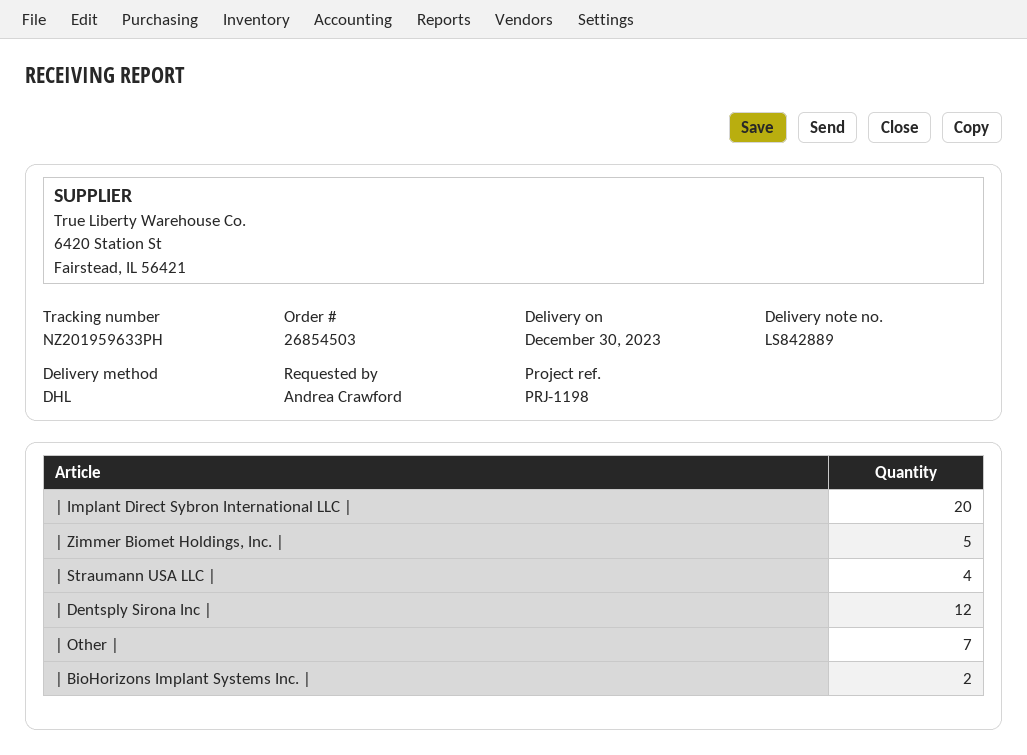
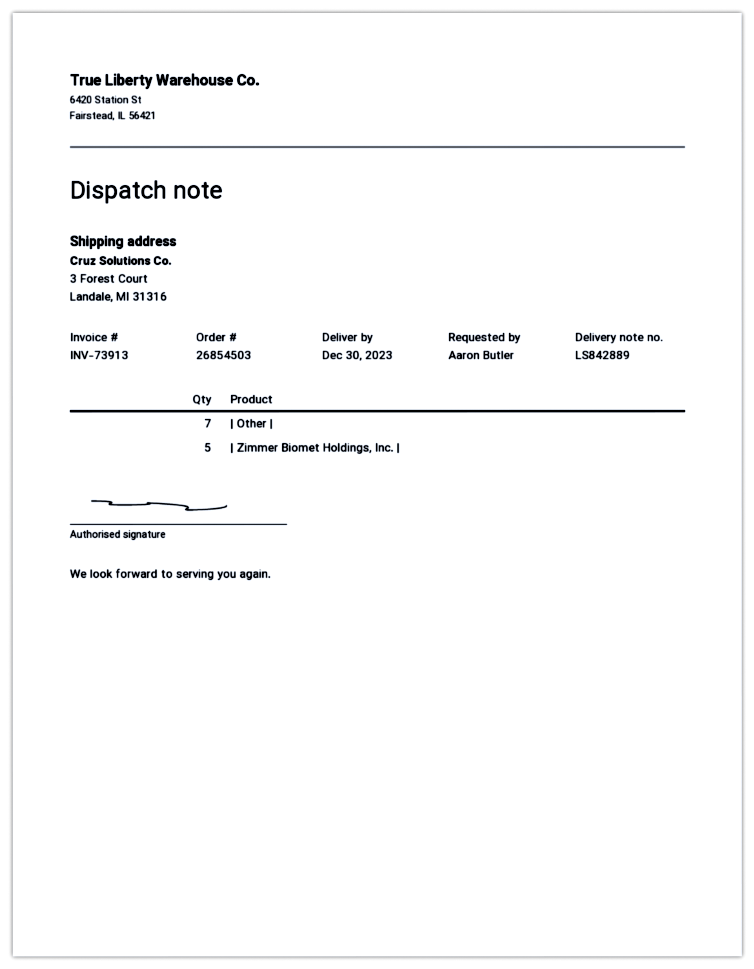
ordered by: Andrea Crawford -> Aaron Butler
| Implant Direct Sybron International LLC |: 20 -> none
| Straumann USA LLC |: 4 -> none
| Dentsply Sirona Inc |: 12 -> none
| BioHorizons Implant Systems Inc. |: 2 -> none

